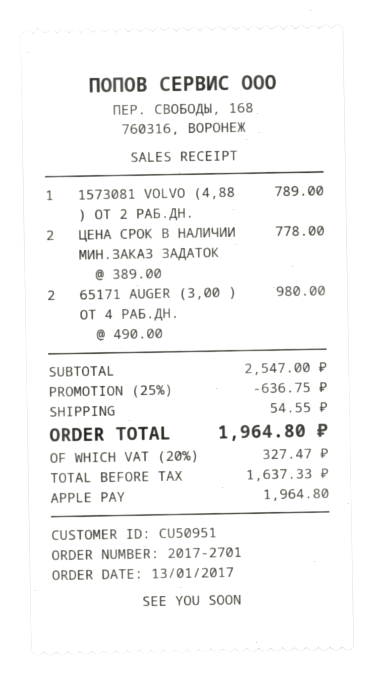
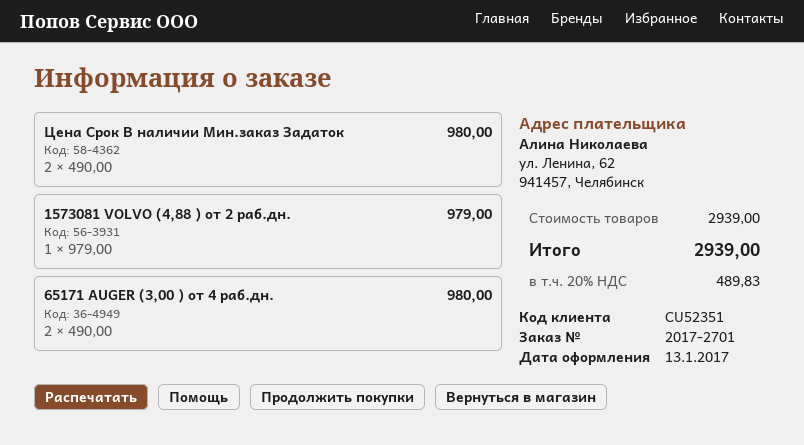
customer number: CU50951 -> CU52351
1573081 VOLVO (4,88 ) ОТ 2 РАБ.ДН.: 1 x 789.00 = 789.00 -> 1 x 979.00 = 979.00
ЦЕНА СРОК В НАЛИЧИИ МИН.ЗАКАЗ ЗАДАТОК: 2 x 389.00 = 778.00 -> 2 x 490.00 = 980.00
subtotal: 2547.00 -> 2939.00
discount: 25% = 636.75 -> none
shipping: 54.55 -> none
tax: 20% = 327.47 -> 20% = 489.83
total: 1964.80 -> 2939.00

